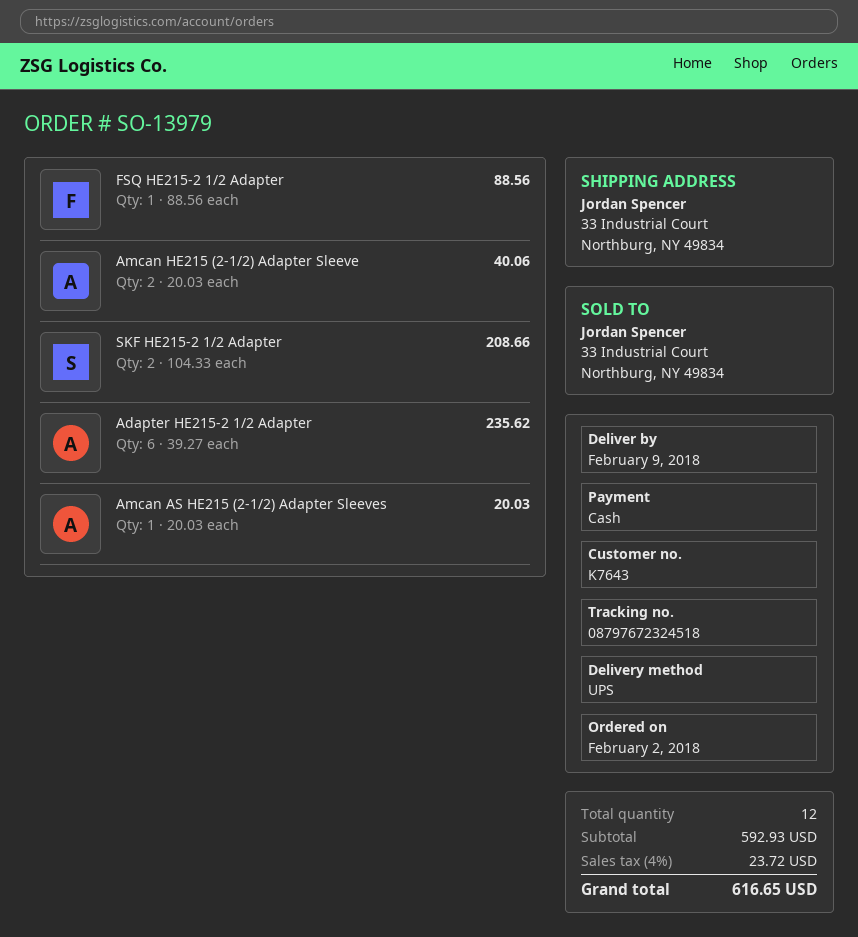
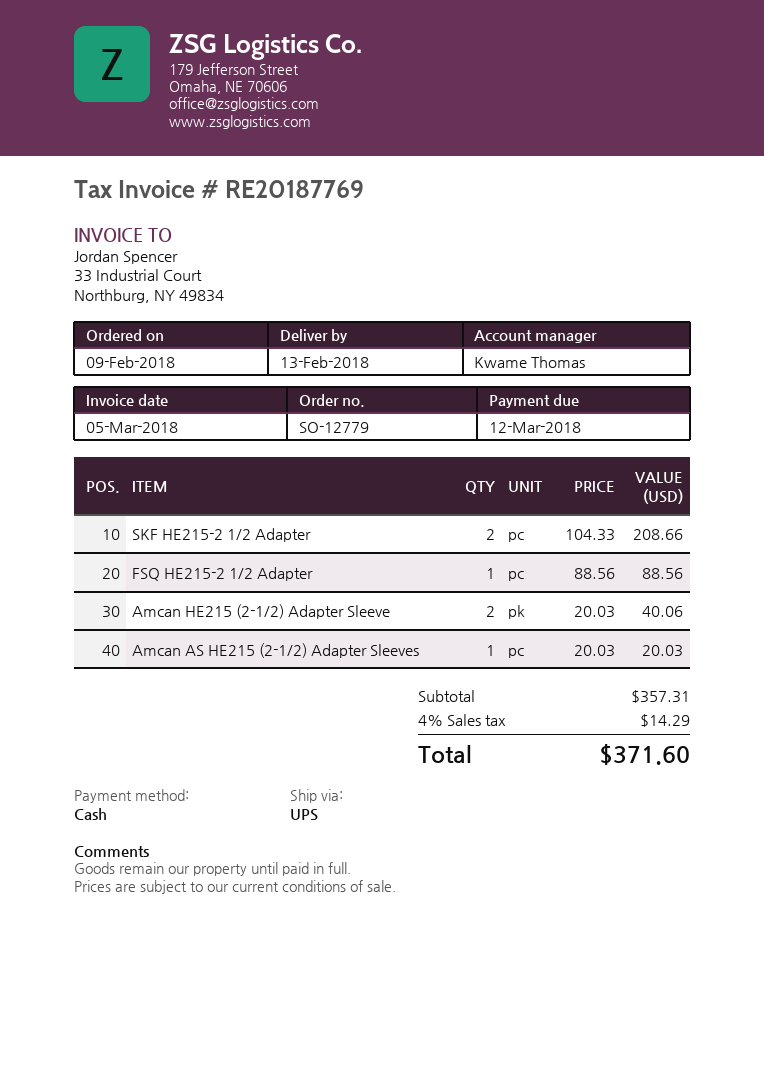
order number: SO-13979 -> SO-12779
order date: 2018-02-02 -> 2018-02-09
delivery date: 2018-02-09 -> 2018-02-13
Adapter HE215-2 1/2 Adapter: 6 x 39.27 = 235.62 -> none
subtotal: 592.93 -> 357.31
tax: 4% = 23.72 -> 4% = 14.29
total: 616.65 -> 371.60

